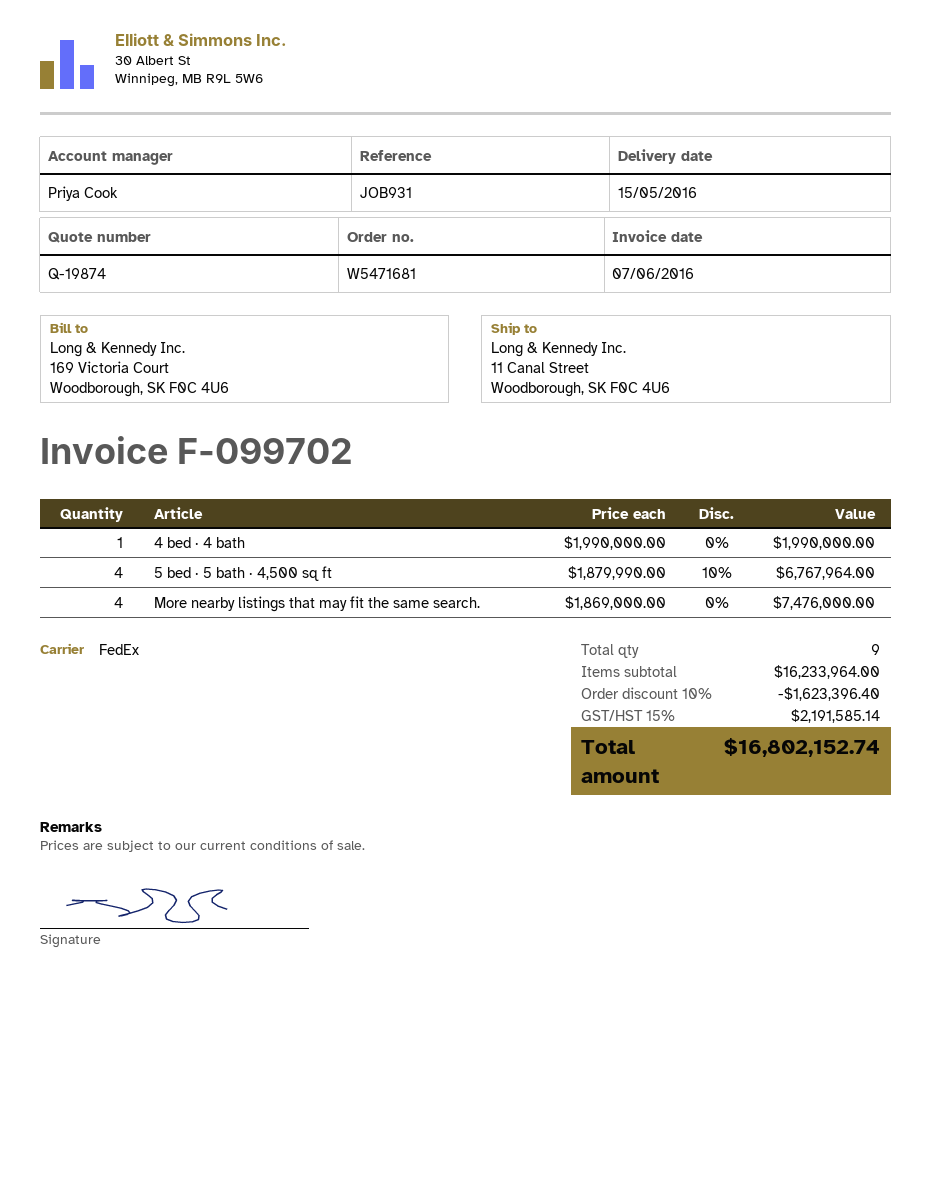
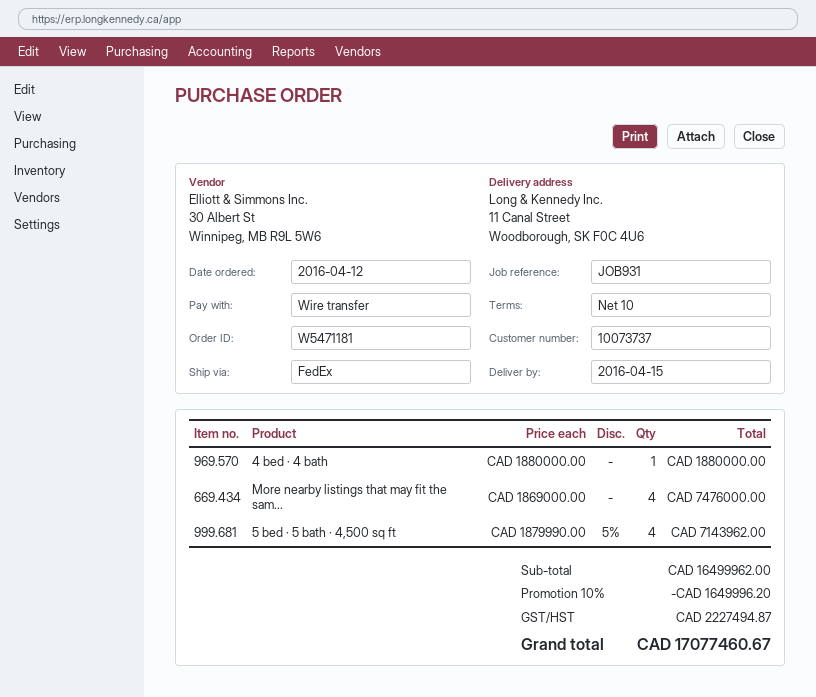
order number: W5471681 -> W5471181
delivery date: 2016-05-15 -> 2016-04-15
4 bed · 4 bath: 1 x 1990000.00 = 1990000.00 -> 1 x 1880000.00 = 1880000.00
5 bed · 5 bath · 4,500 sq ft: 4 x 1879990.00 - 10% = 6767964.00 -> 4 x 1879990.00 - 5% = 7143962.00
subtotal: 16233964.00 -> 16499962.00
discount: 10% = 1623396.40 -> 10% = 1649996.20
tax: 2191585.14 -> 2227494.87
total: 16802152.74 -> 17077460.67

